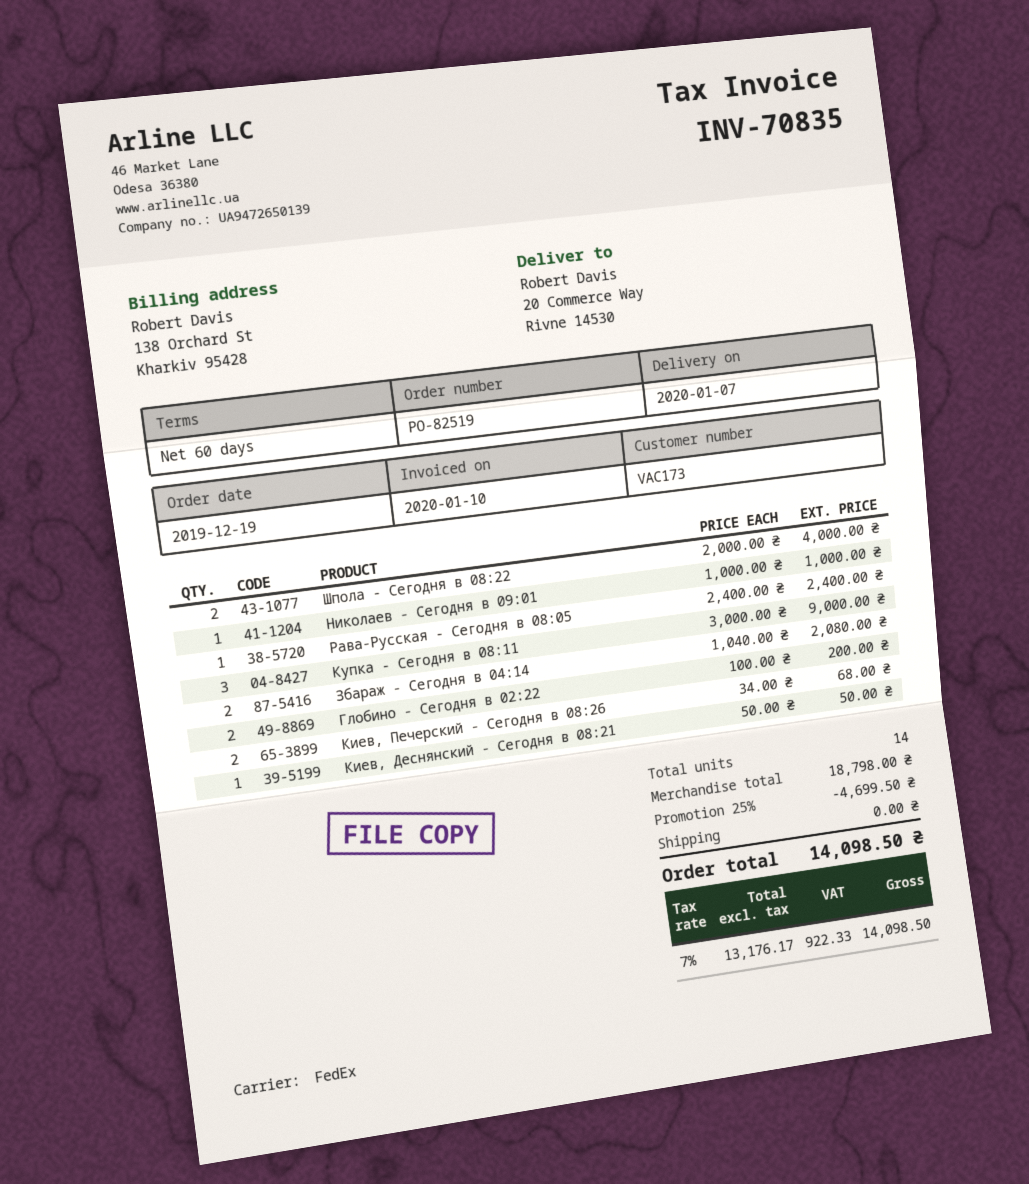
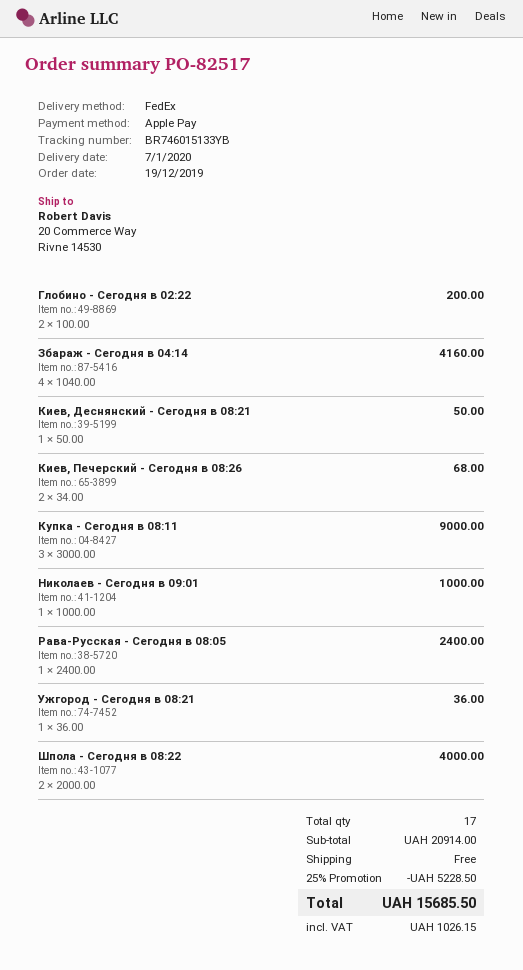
order number: PO-82519 -> PO-82517
Збараж - Сегодня в 04:14: 2 x 1040.00 = 2080.00 -> 4 x 1040.00 = 4160.00
Ужгород - Сегодня в 08:21: none -> 1 x 36.00 = 36.00
total quantity: 14 -> 17
subtotal: 18798.00 -> 20914.00
discount: 25% = 4699.50 -> 25% = 5228.50
tax: 922.33 -> 1026.15
total: 14098.50 -> 15685.50

